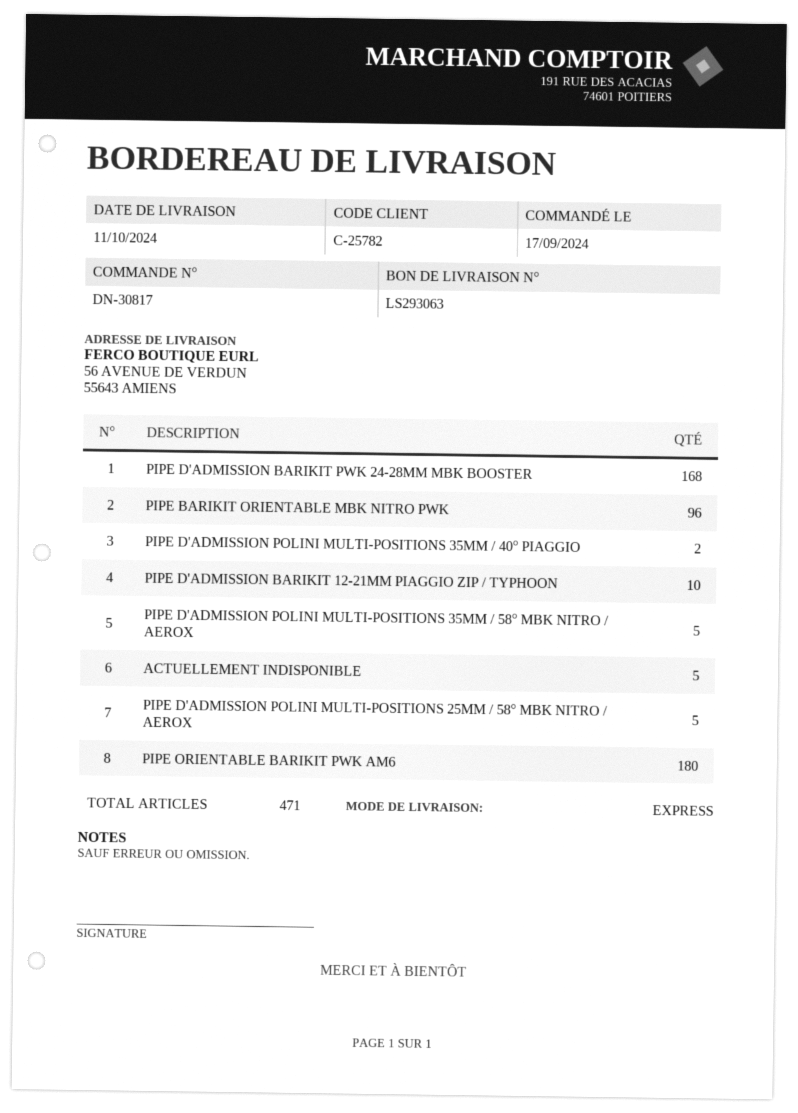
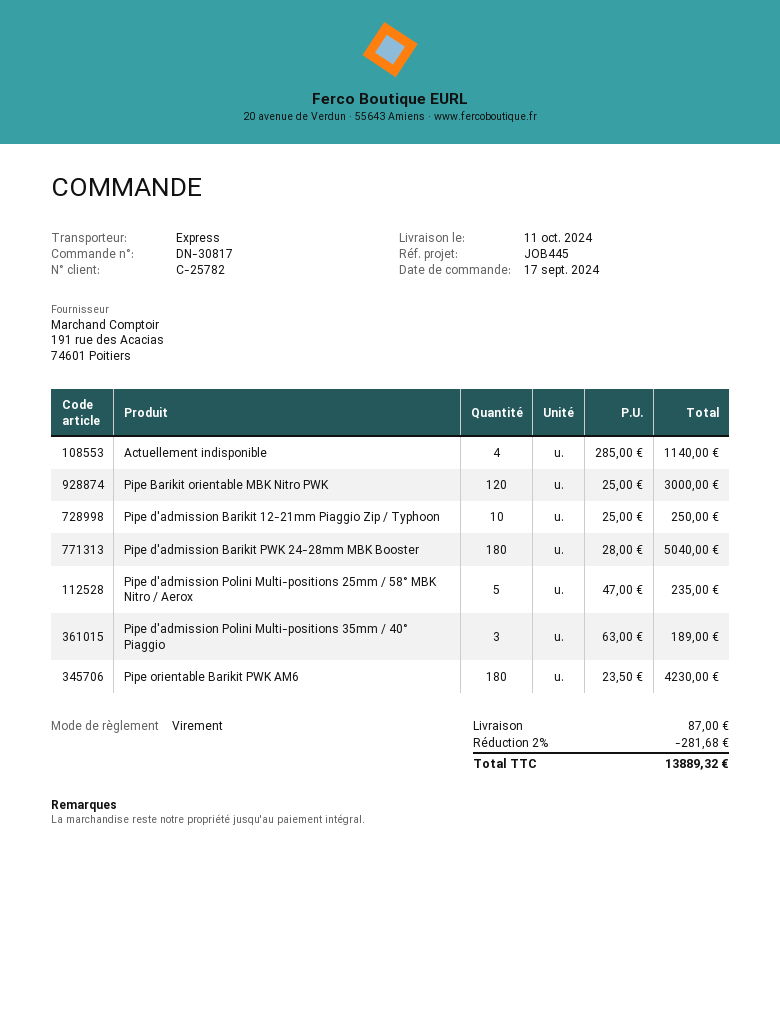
PIPE D'ADMISSION BARIKIT PWK 24-28MM MBK BOOSTER: 168 -> 180
PIPE BARIKIT ORIENTABLE MBK NITRO PWK: 96 -> 120
PIPE D'ADMISSION POLINI MULTI-POSITIONS 35MM / 40° PIAGGIO: 2 -> 3
PIPE D'ADMISSION POLINI MULTI-POSITIONS 35MM / 58° MBK NITRO / AEROX: 5 -> none
ACTUELLEMENT INDISPONIBLE: 5 -> 4

